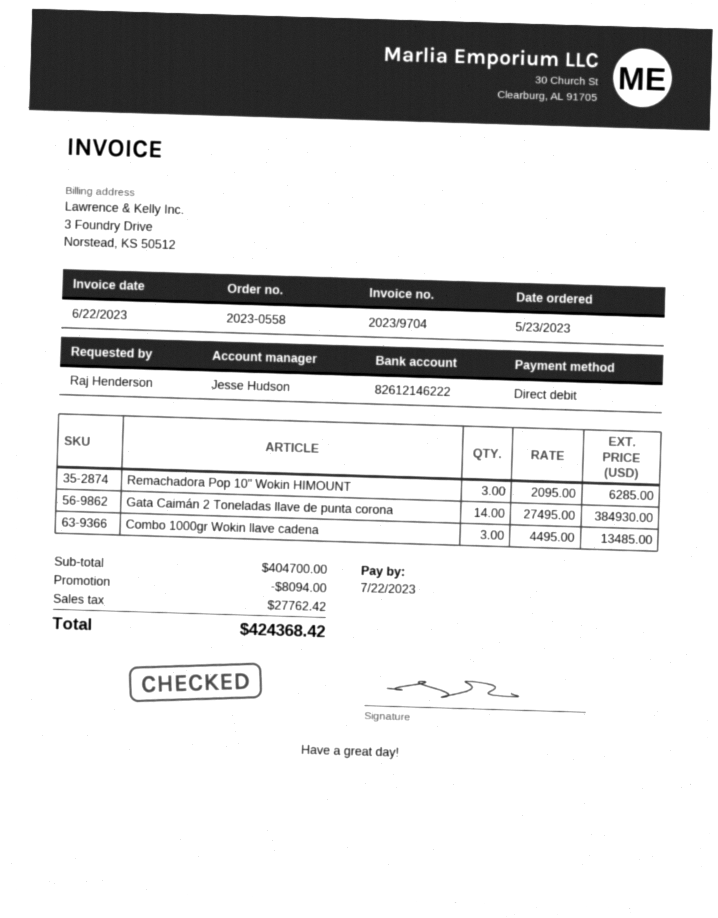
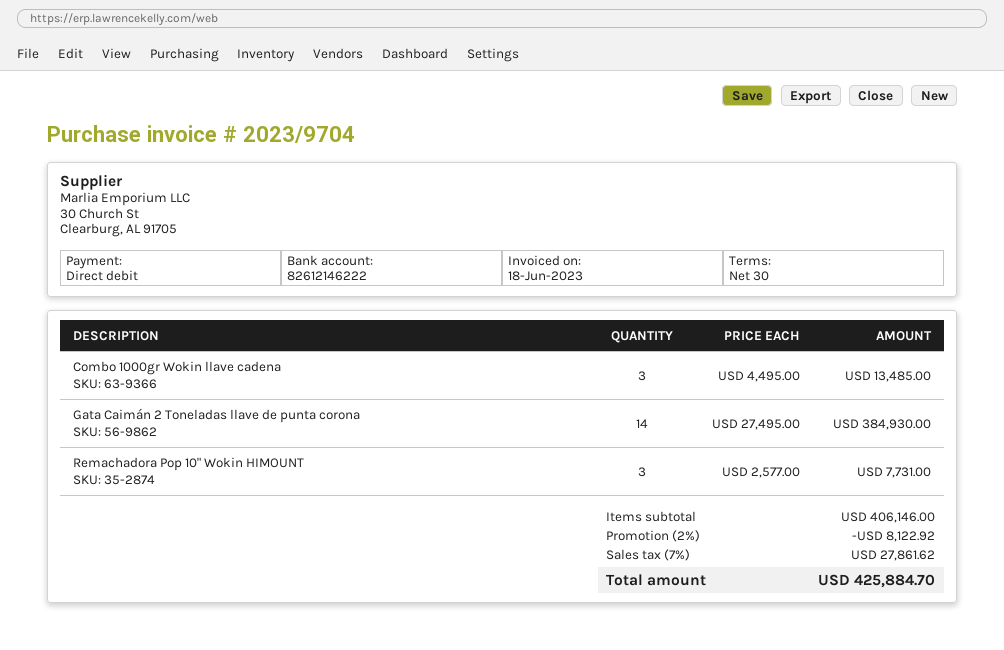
invoice date: 2023-06-22 -> 2023-06-18
Remachadora Pop 10" Wokin HIMOUNT: 3 x 2095.00 = 6285.00 -> 3 x 2577.00 = 7731.00
subtotal: 404700.00 -> 406146.00
discount: 8094.00 -> 8122.92
tax: 27762.42 -> 27861.62
total: 424368.42 -> 425884.70

